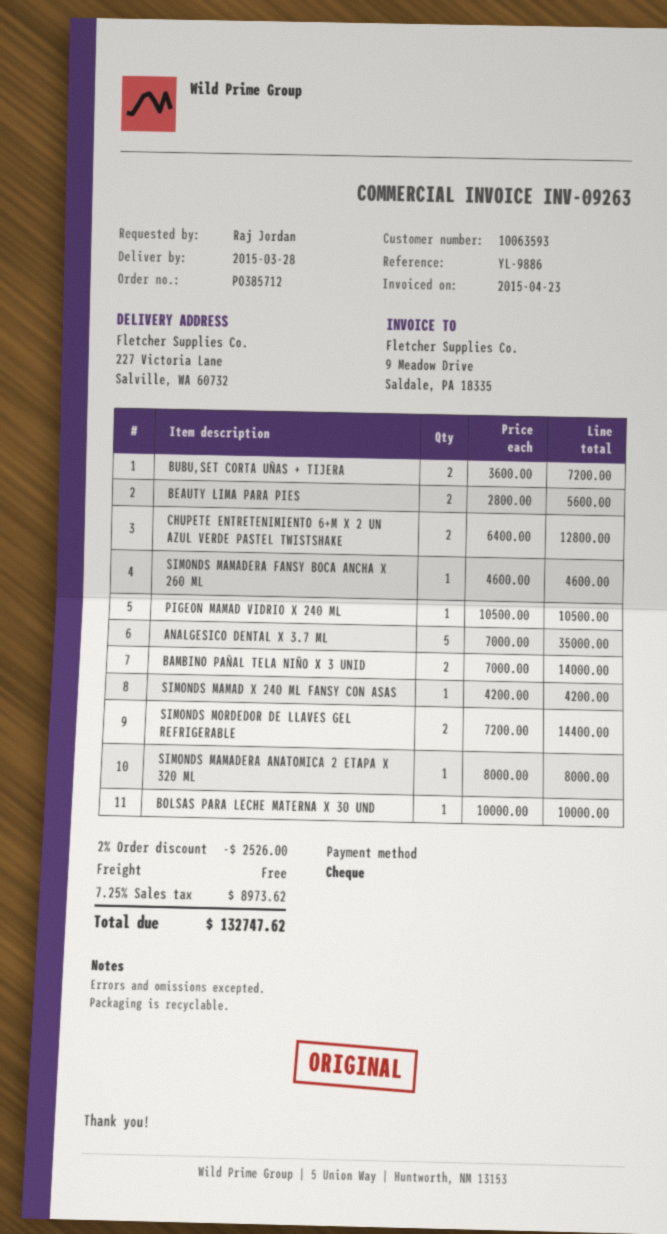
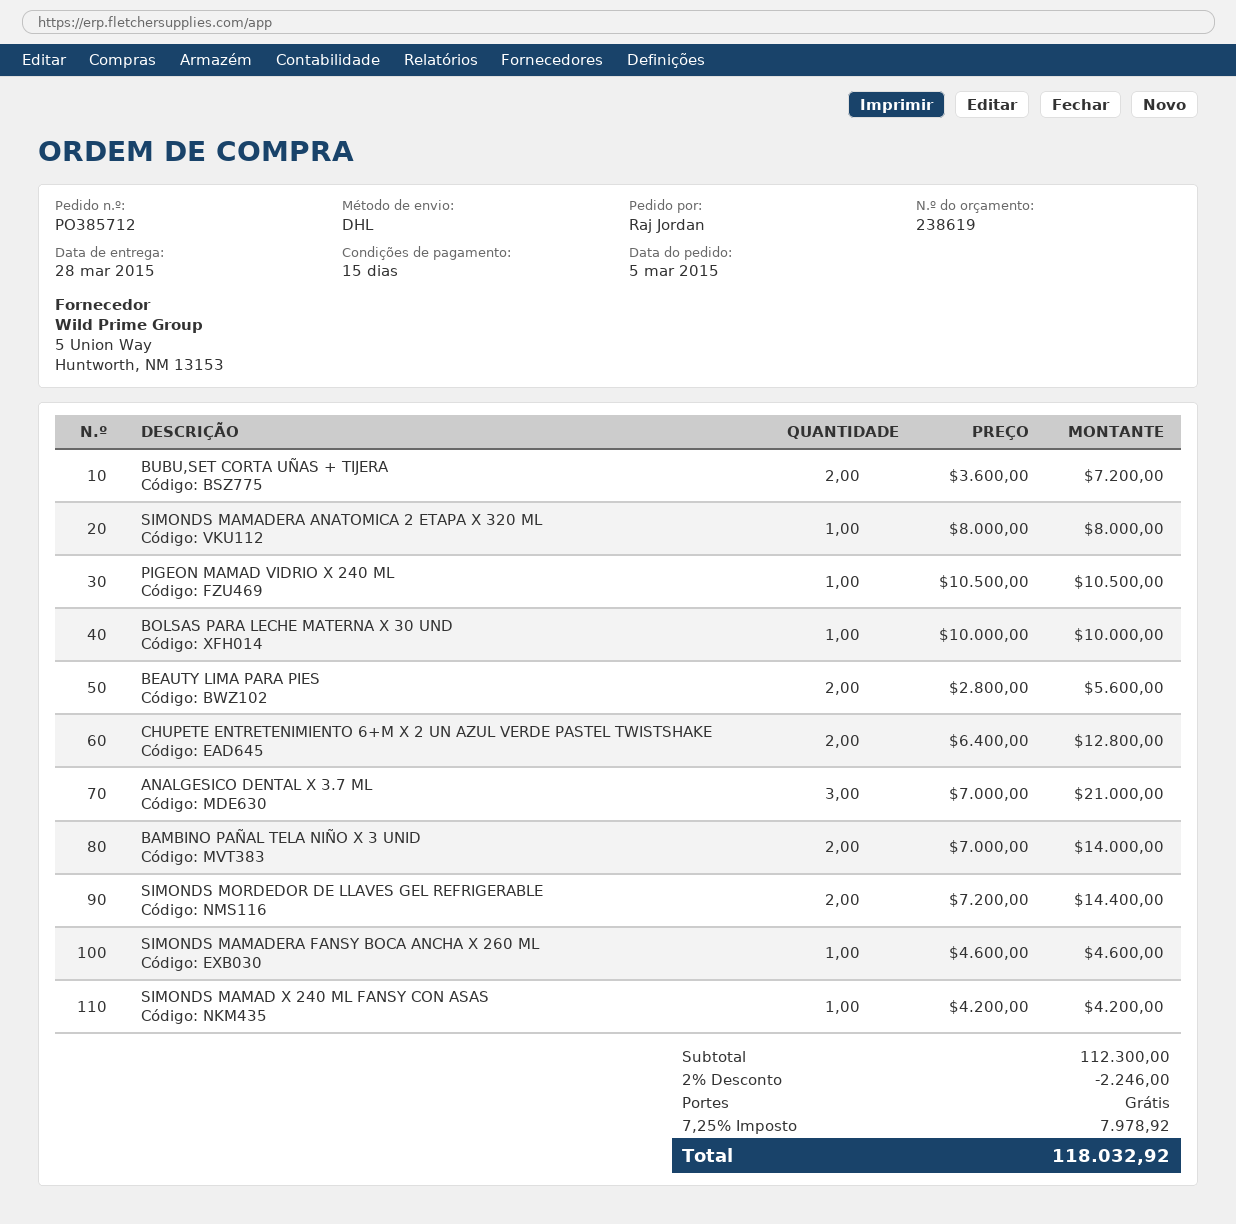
ANALGESICO DENTAL X 3.7 ML: 5 x 7000.00 = 35000.00 -> 3 x 7000.00 = 21000.00
discount: 2% = 2526.00 -> 2% = 2246.00
tax: 7.25% = 8973.62 -> 7.25% = 7978.92
total: 132747.62 -> 118032.92

